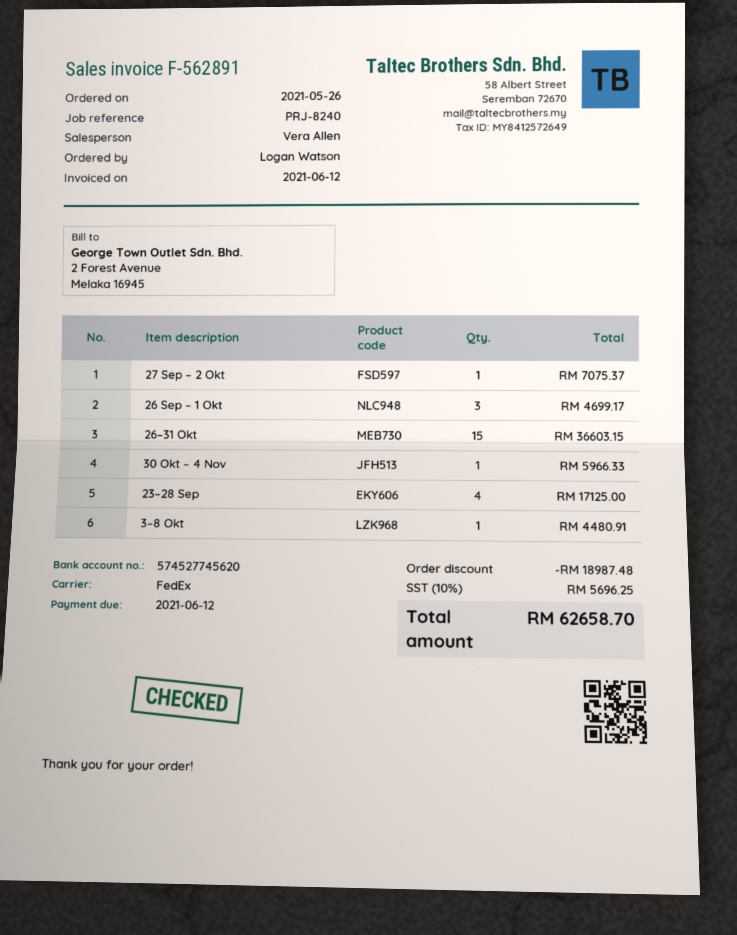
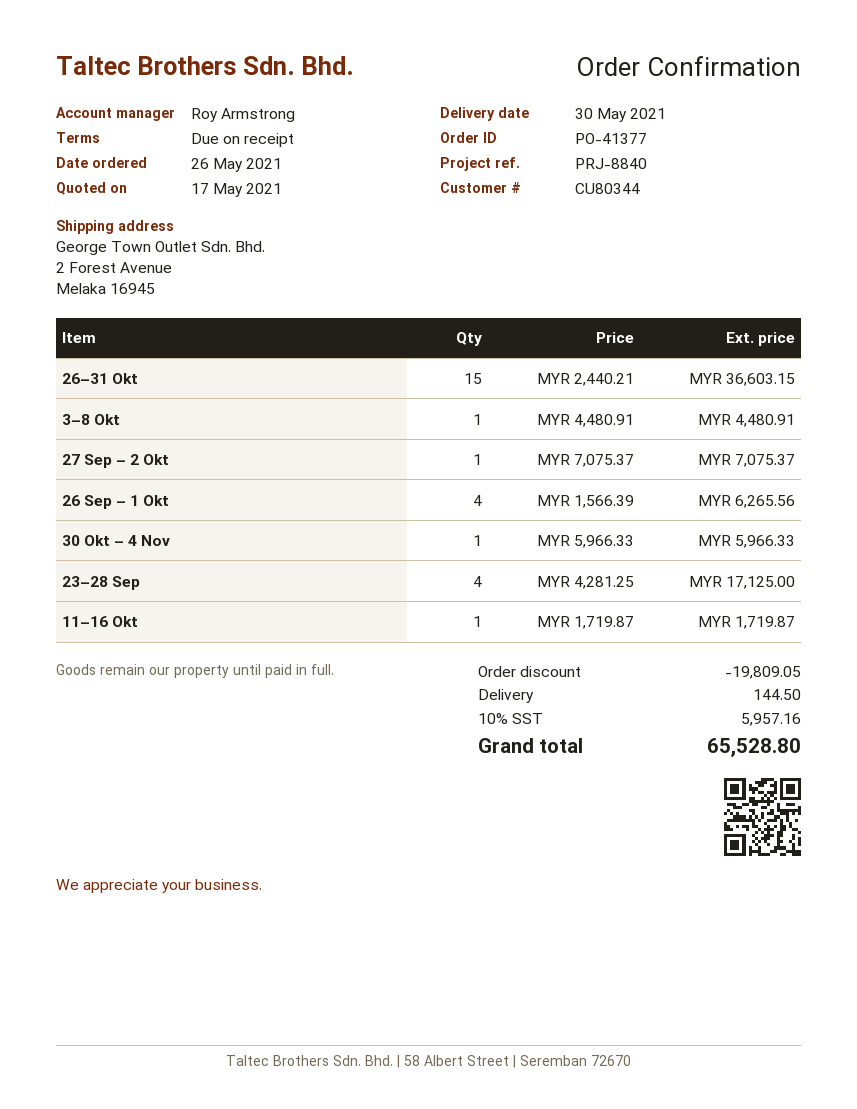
reference: PRJ-8240 -> PRJ-8840
sales rep: Vera Allen -> Roy Armstrong
26 Sep – 1 Okt: 3 for 4699.17 -> 4 for 6265.56
11–16 Okt: none -> 1 for 1719.87
discount: 18987.48 -> 19809.05
shipping: none -> 144.50
tax: 10% = 5696.25 -> 10% = 5957.16
total: 62658.70 -> 65528.80

